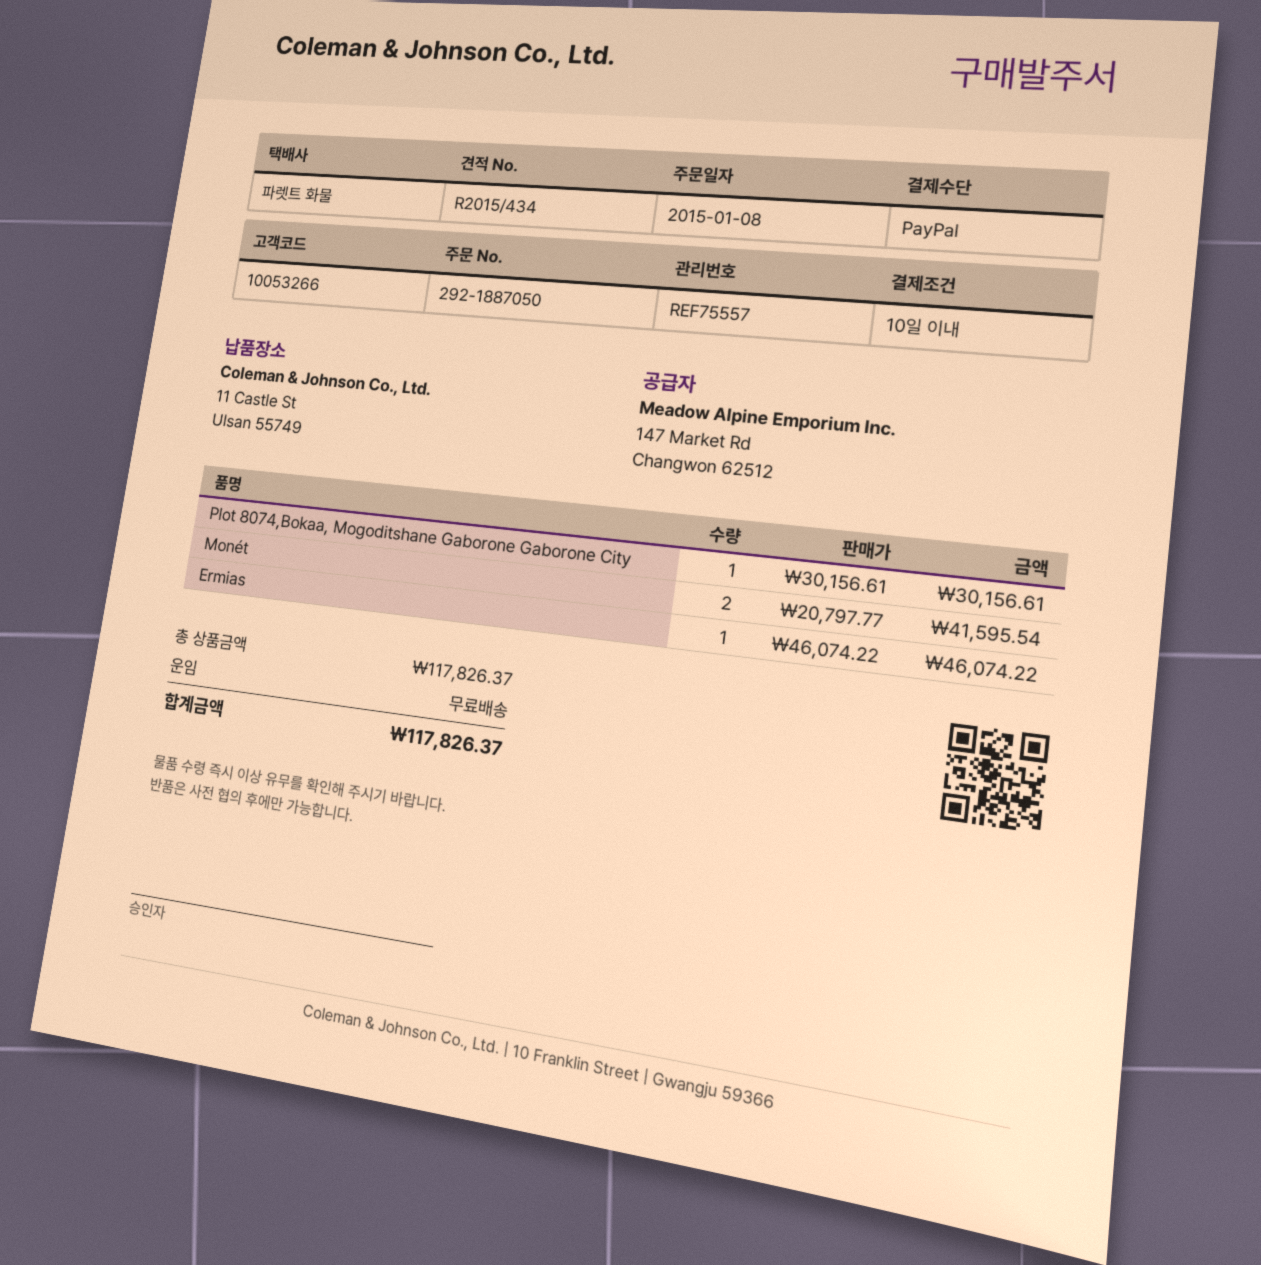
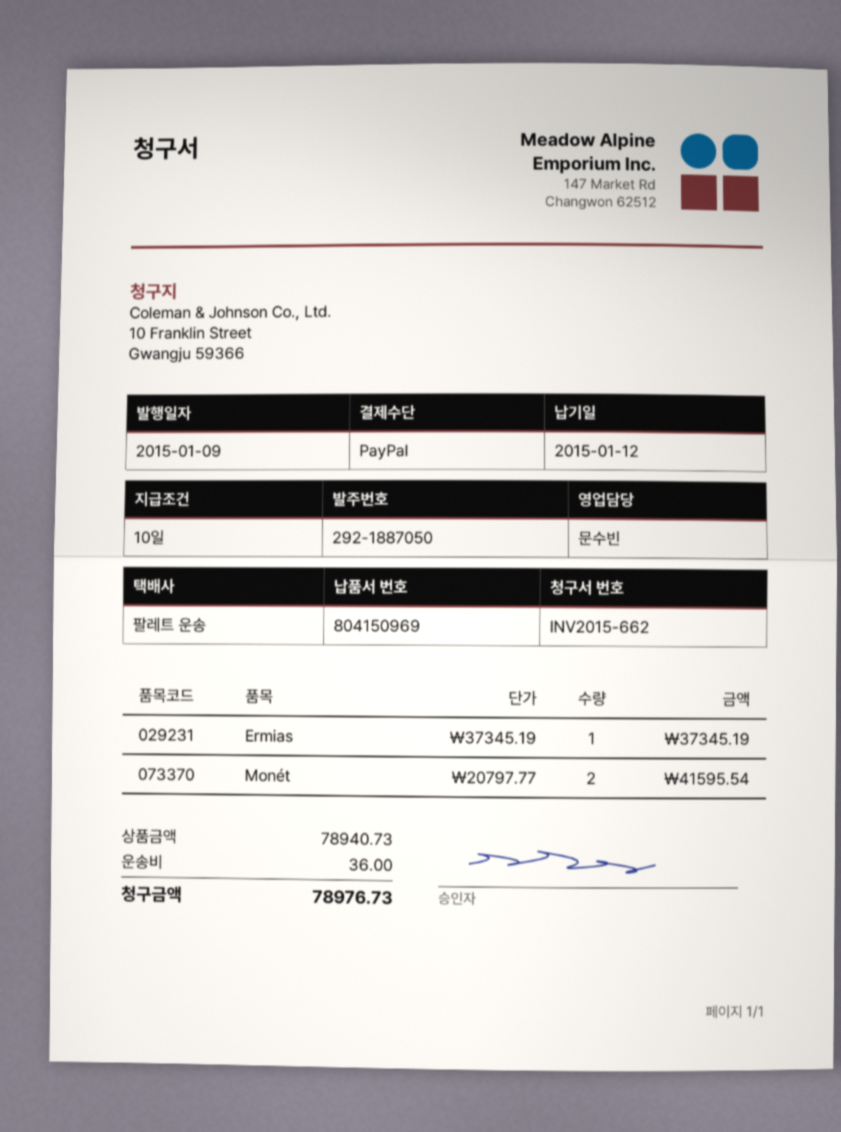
Plot 8074,Bokaa, Mogoditshane Gaborone Gaborone City: 1 x 30156.61 = 30156.61 -> none
Ermias: 1 x 46074.22 = 46074.22 -> 1 x 37345.19 = 37345.19
subtotal: 117826.37 -> 78940.73
shipping: 0.00 -> 36.00
total: 117826.37 -> 78976.73

